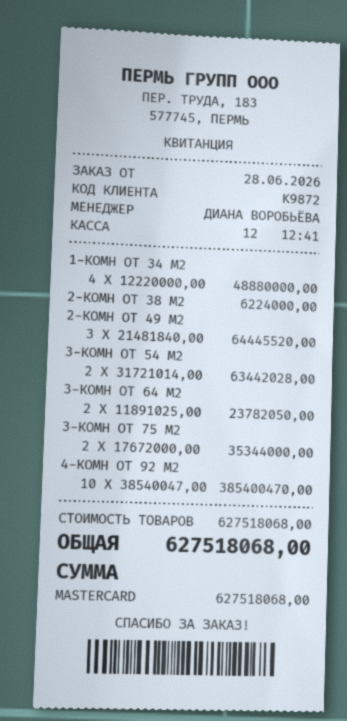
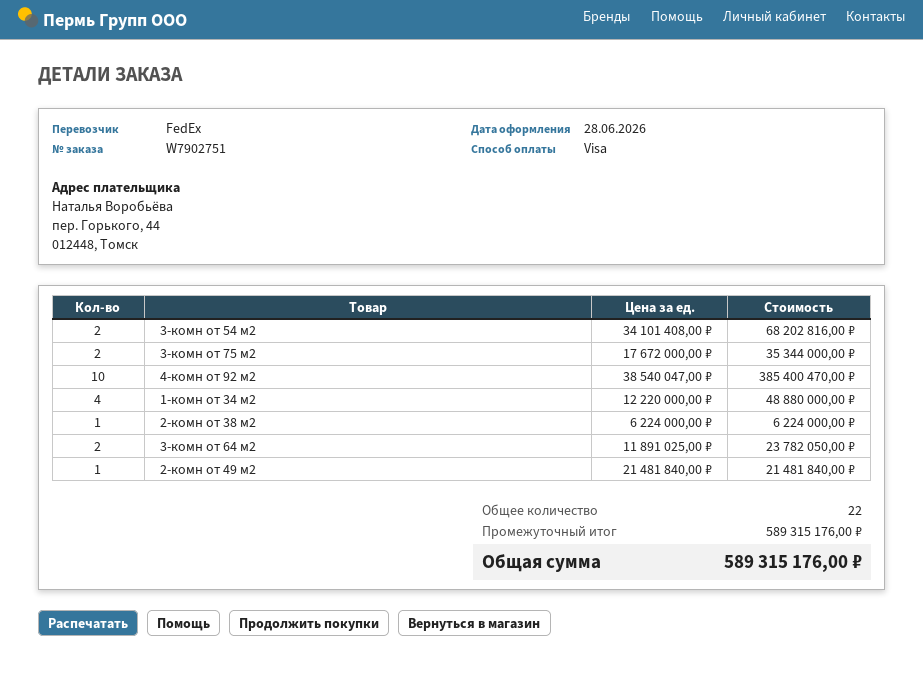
payment method: Mastercard -> Visa
2-КОМН ОТ 49 М2: 3 x 21481840.00 = 64445520.00 -> 1 x 21481840.00 = 21481840.00
3-КОМН ОТ 54 М2: 2 x 31721014.00 = 63442028.00 -> 2 x 34101408.00 = 68202816.00
subtotal: 627518068.00 -> 589315176.00
total: 627518068.00 -> 589315176.00

